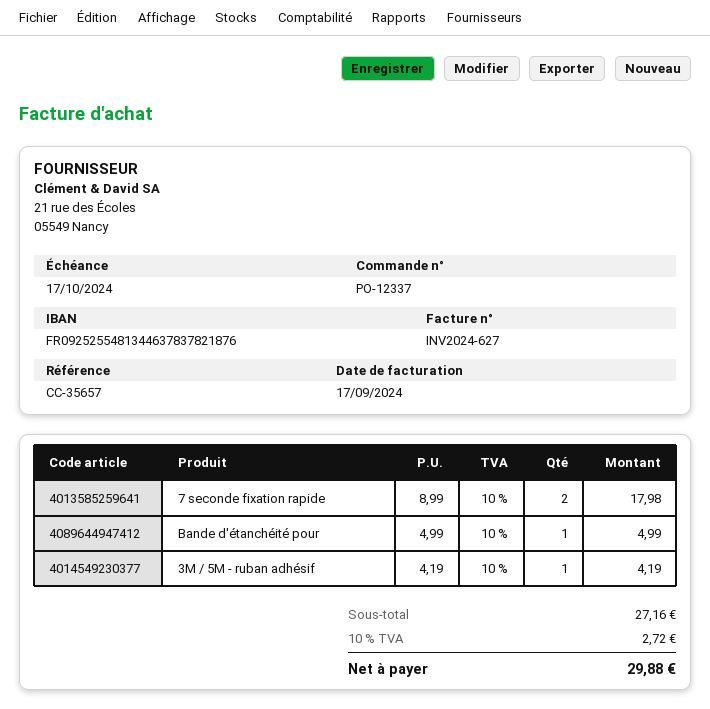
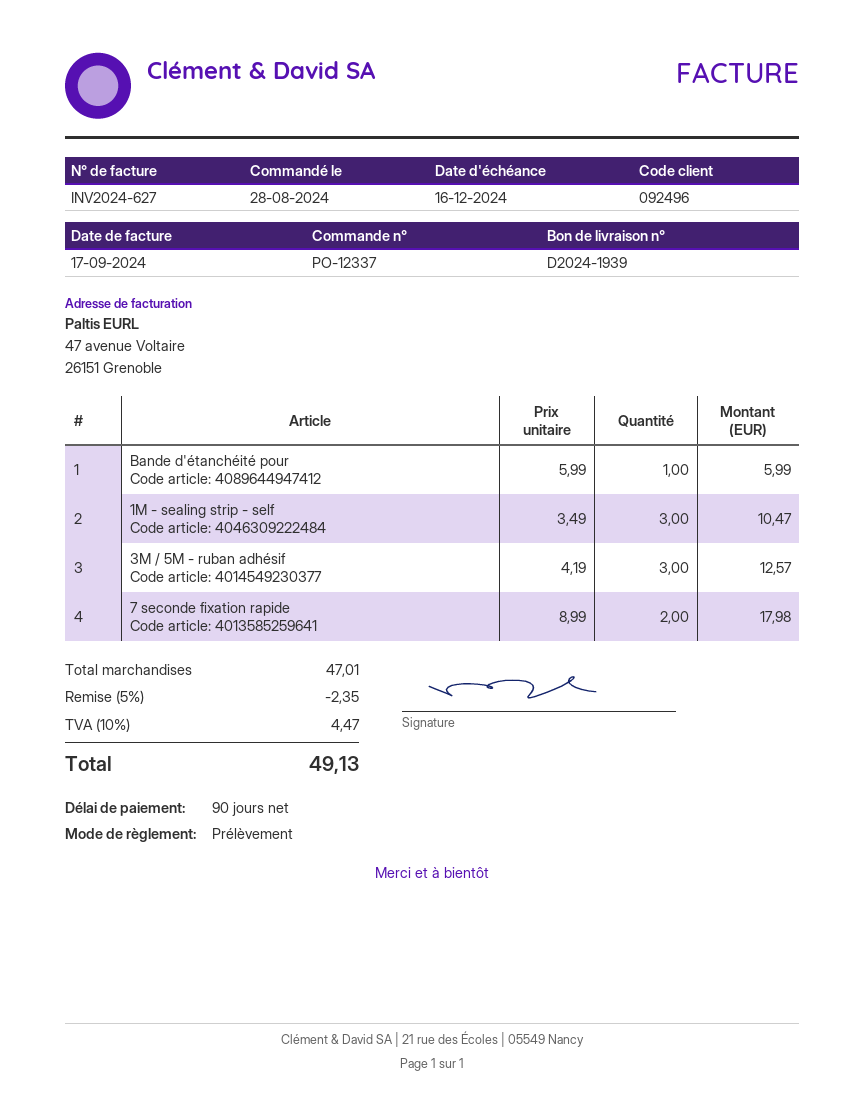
due date: 2024-10-17 -> 2024-12-16
Bande d'étanchéité pour: 1 x 4.99 = 4.99 -> 1 x 5.99 = 5.99
3M / 5M - ruban adhésif: 1 x 4.19 = 4.19 -> 3 x 4.19 = 12.57
1M - sealing strip - self: none -> 3 x 3.49 = 10.47
subtotal: 27.16 -> 47.01
discount: none -> 5% = 2.35
tax: 10% = 2.72 -> 10% = 4.47
total: 29.88 -> 49.13

